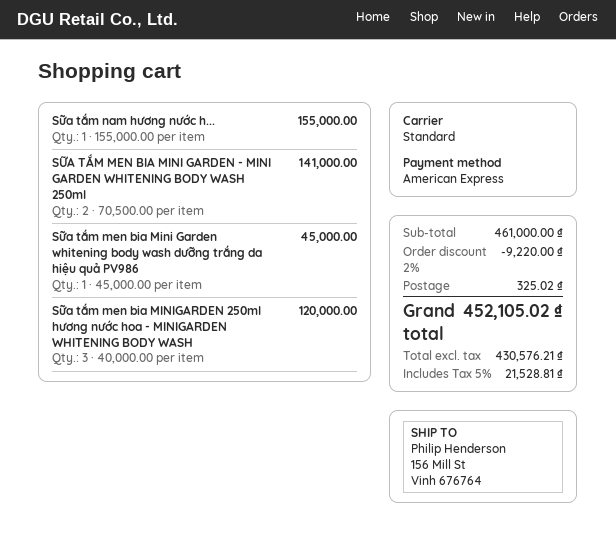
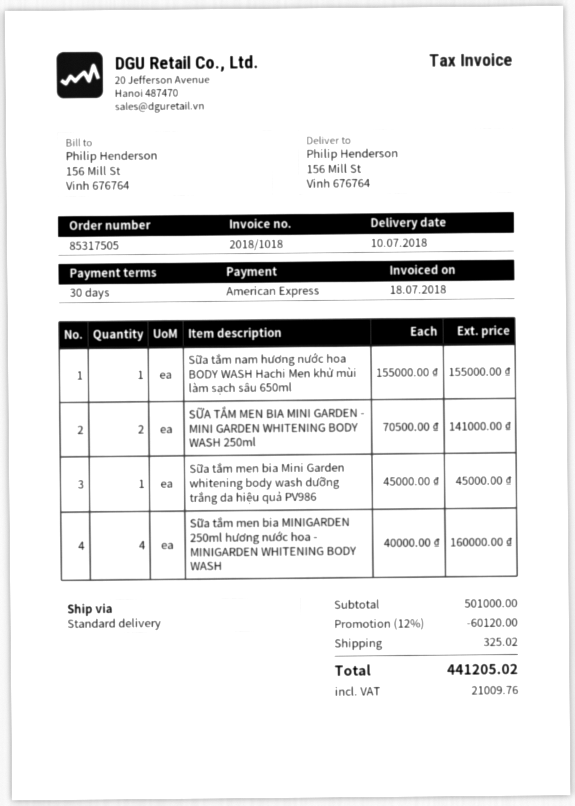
Sữa tắm men bia MINIGARDEN 250ml hương nước hoa - MINIGARDEN WHITENING BODY WASH: 3 x 40000.00 = 120000.00 -> 4 x 40000.00 = 160000.00
subtotal: 461000.00 -> 501000.00
discount: 2% = 9220.00 -> 12% = 60120.00
tax: 21528.81 -> 21009.76
total: 452105.02 -> 441205.02

